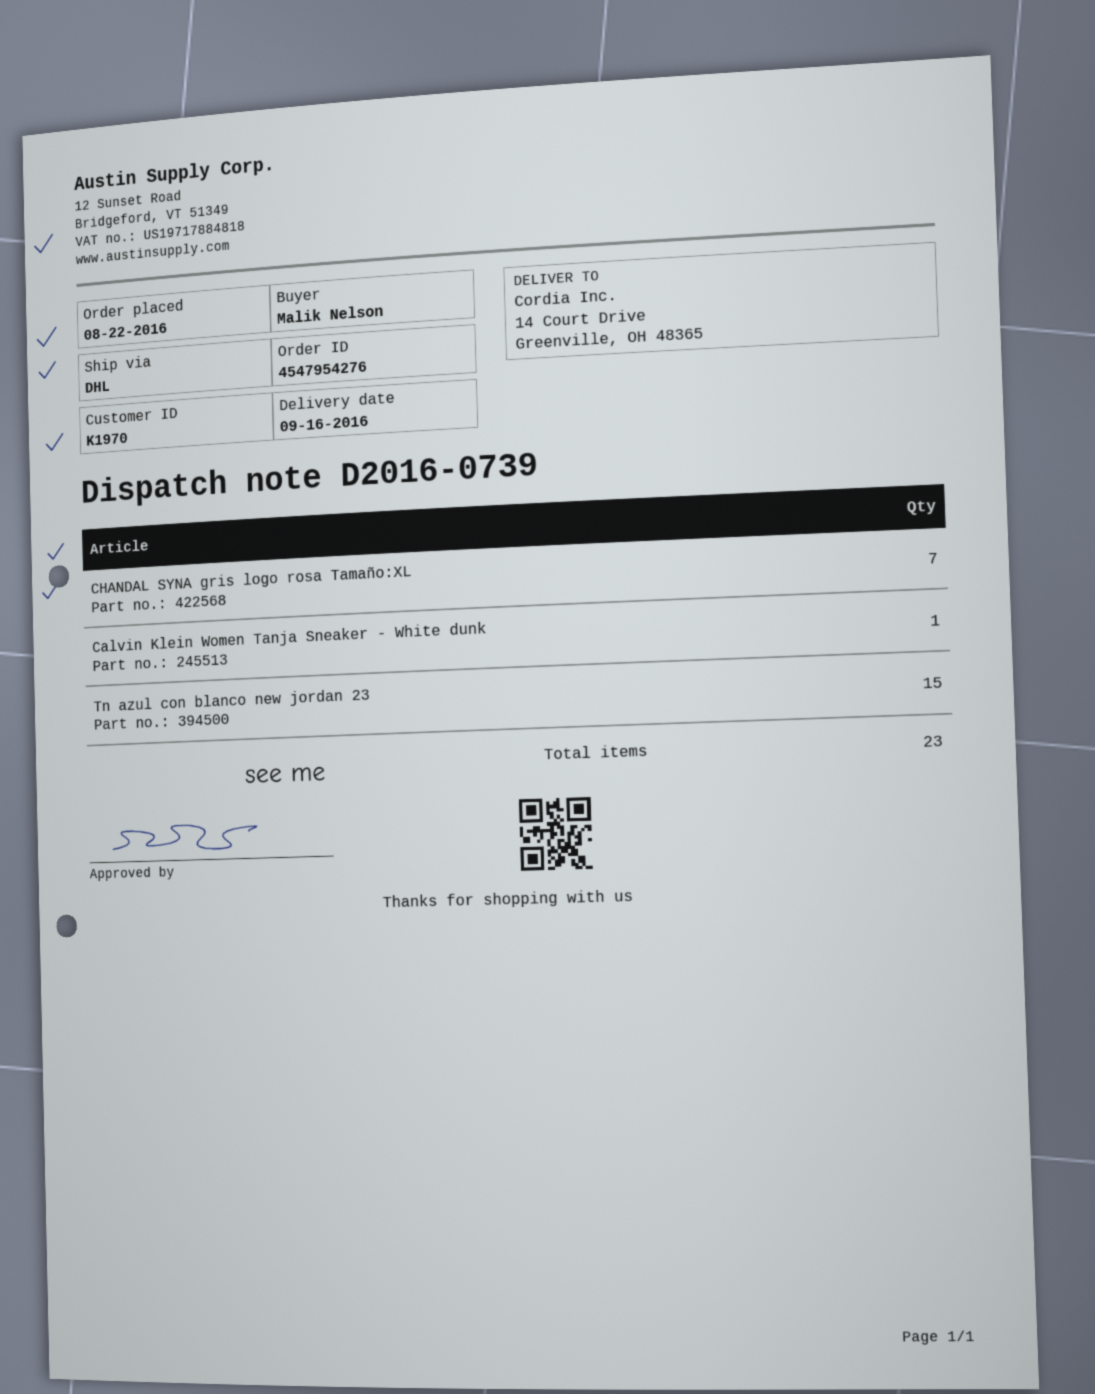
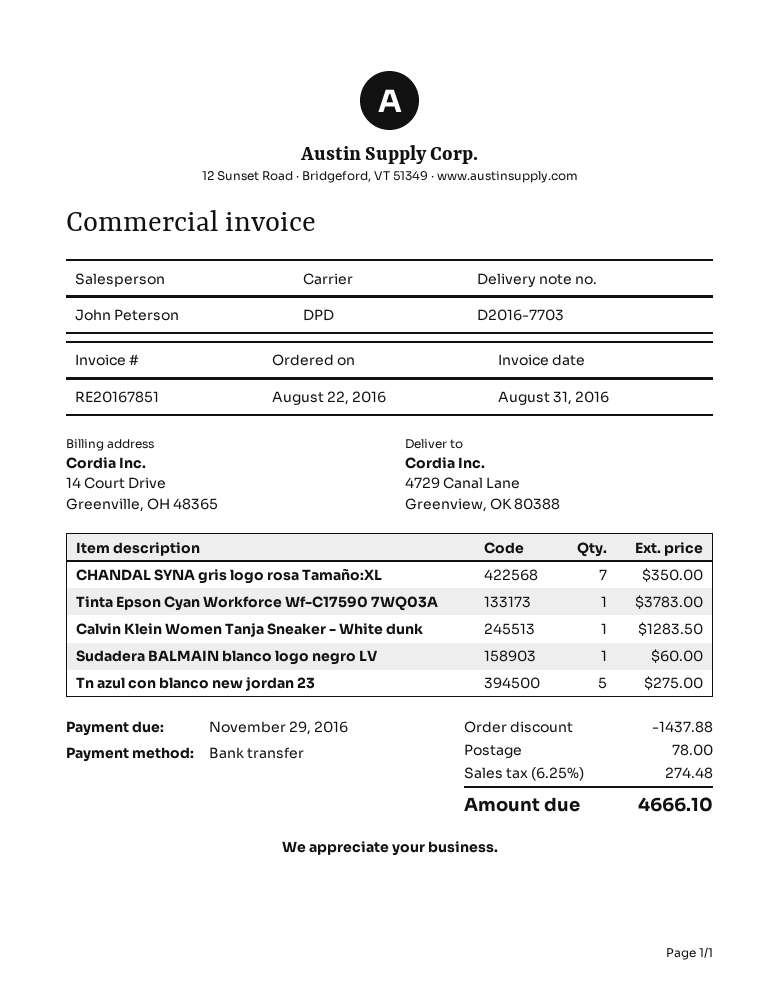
delivery note number: D2016-0739 -> D2016-7703
shipping method: DHL -> DPD
ship to: 14 Court Drive, Greenville, OH 48365 -> 4729 Canal Lane, Greenview, OK 80388
Tn azul con blanco new jordan 23: 15 -> 5
Tinta Epson Cyan Workforce Wf-C17590 7WQ03A: none -> 1
Sudadera BALMAIN blanco logo negro LV: none -> 1

